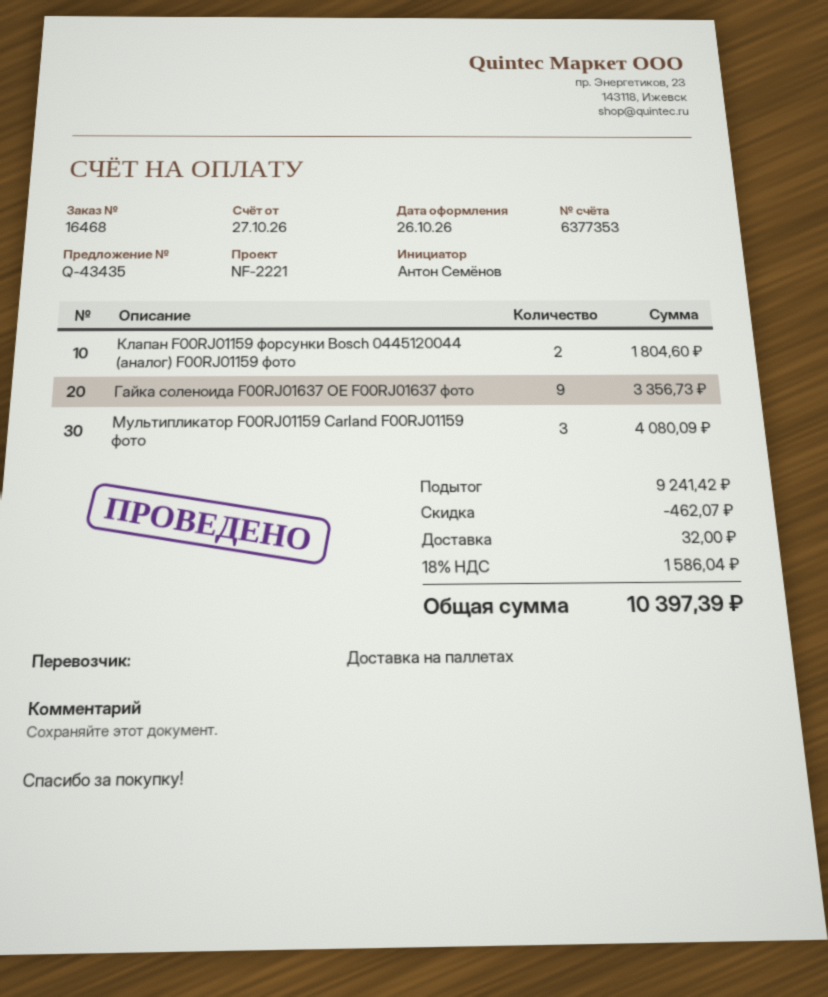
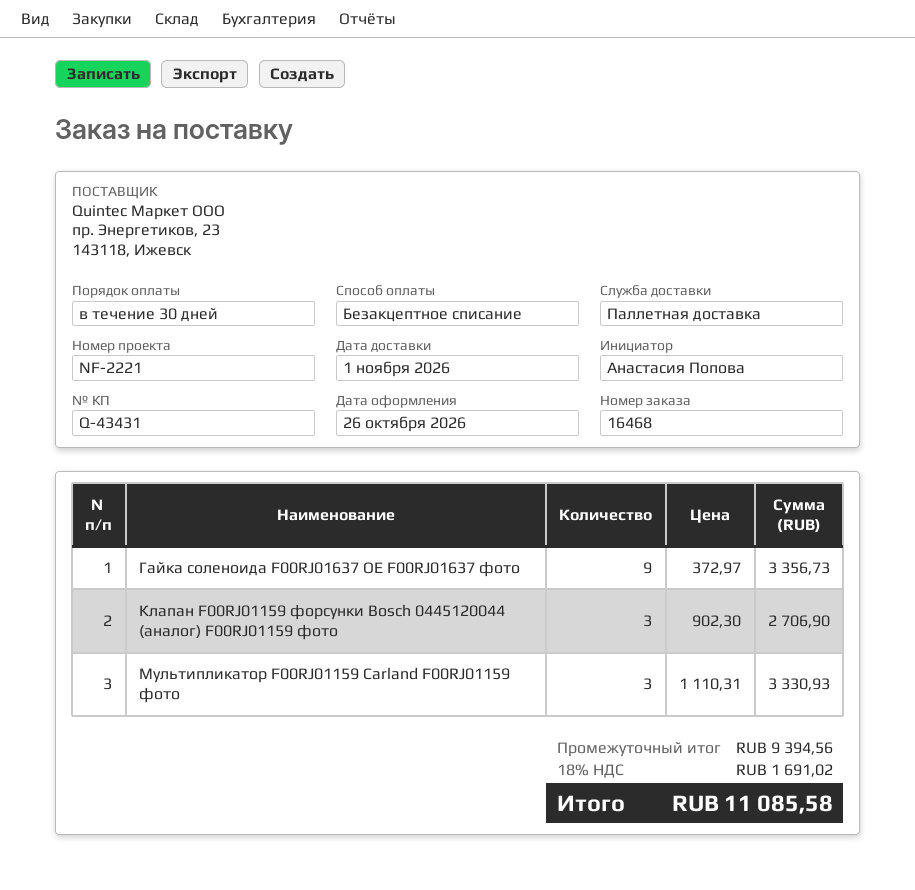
quote number: Q-43435 -> Q-43431
ordered by: Антон Семёнов -> Анастасия Попова
Клапан F00RJ01159 форсунки Bosch 0445120044 (аналог) F00RJ01159 фото: 2 for 1804.60 -> 3 for 2706.90
Мультипликатор F00RJ01159 Carland F00RJ01159 фото: 3 for 4080.09 -> 3 for 3330.93
subtotal: 9241.42 -> 9394.56
discount: 462.07 -> none
shipping: 32.00 -> none
tax: 18% = 1586.04 -> 18% = 1691.02
total: 10397.39 -> 11085.58

